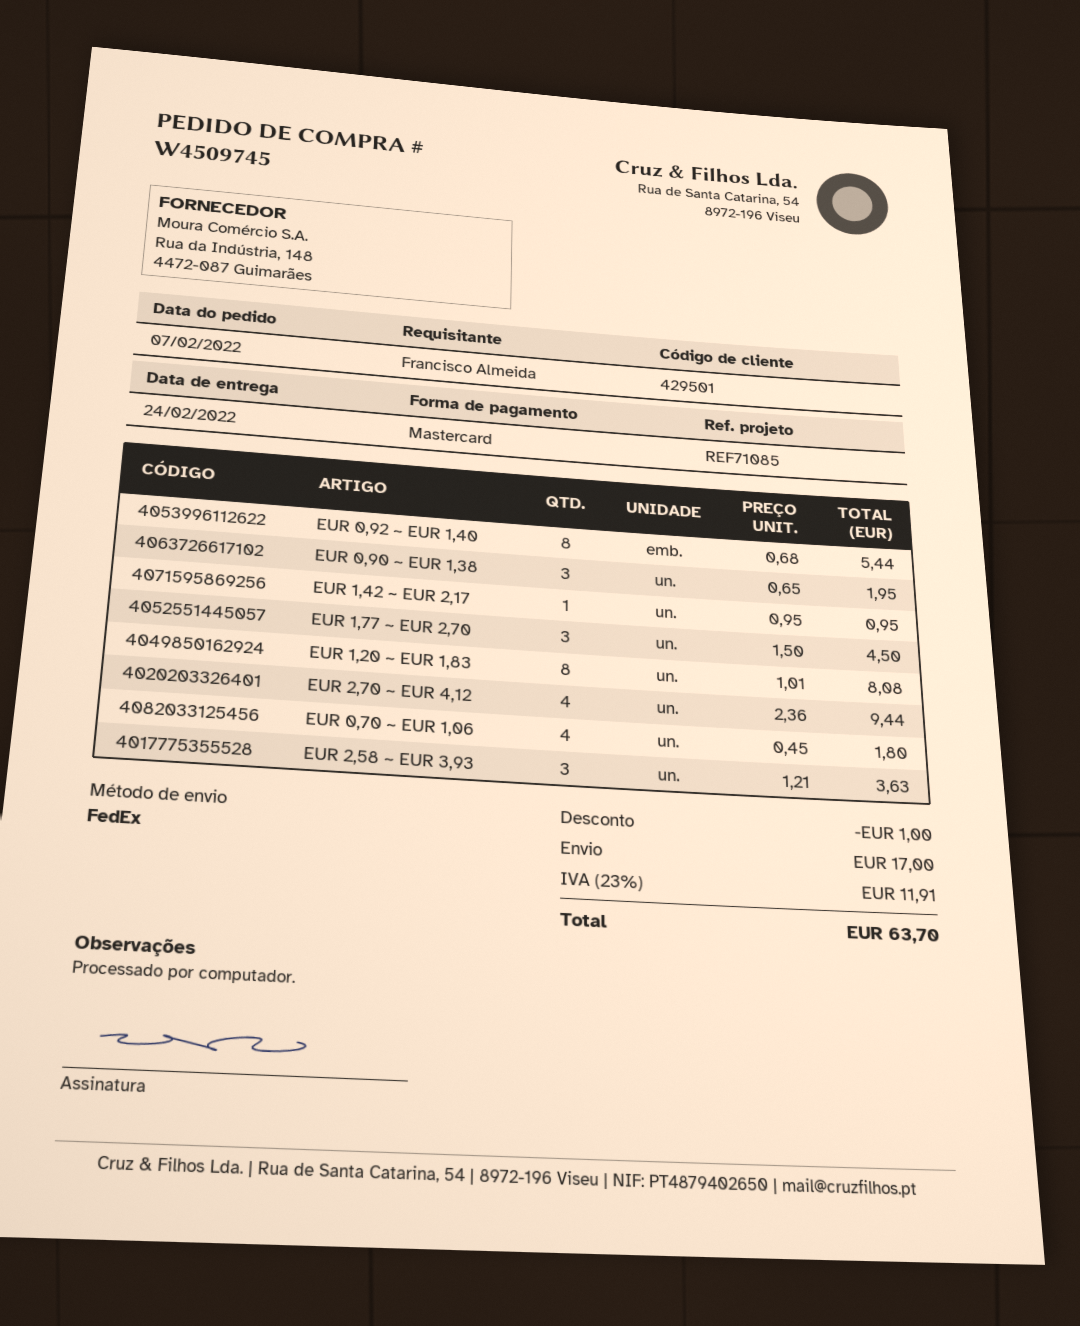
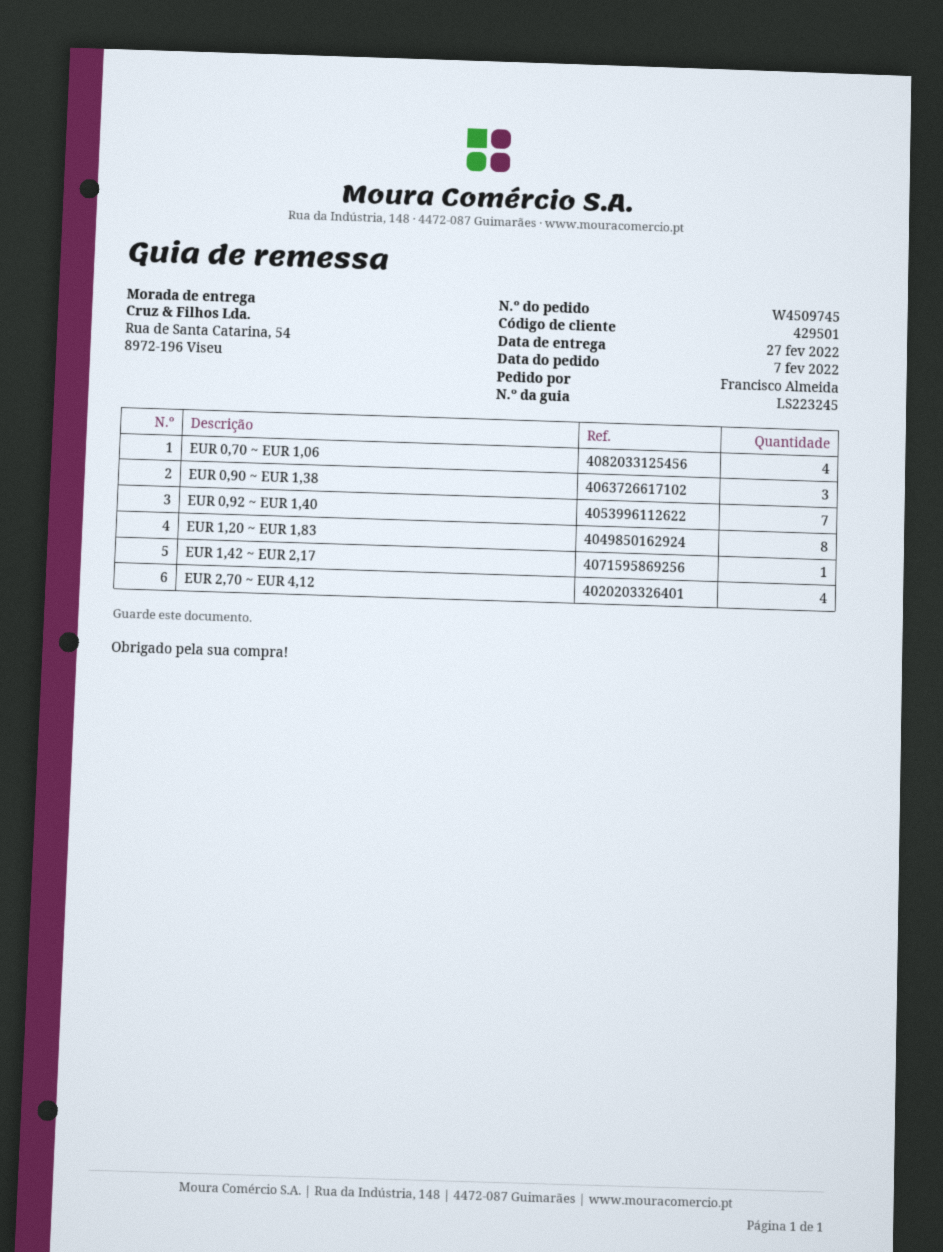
delivery date: 2022-02-24 -> 2022-02-27
EUR 0,92 ~ EUR 1,40: 8 -> 7
EUR 1,77 ~ EUR 2,70: 3 -> none
EUR 2,58 ~ EUR 3,93: 3 -> none

